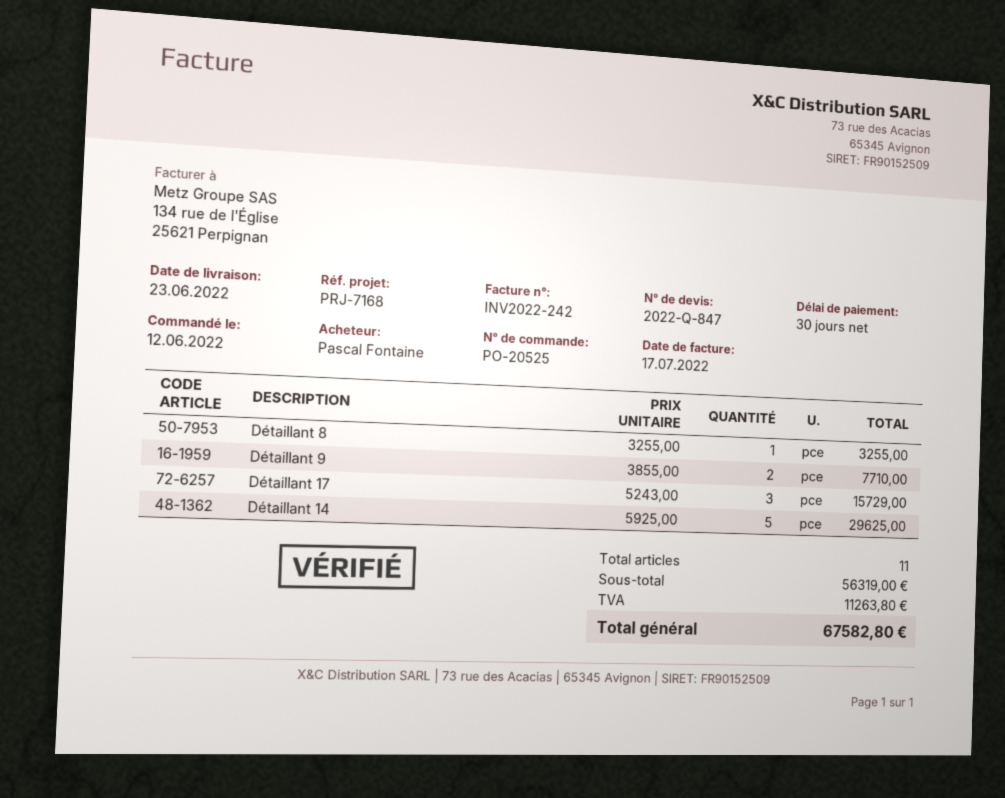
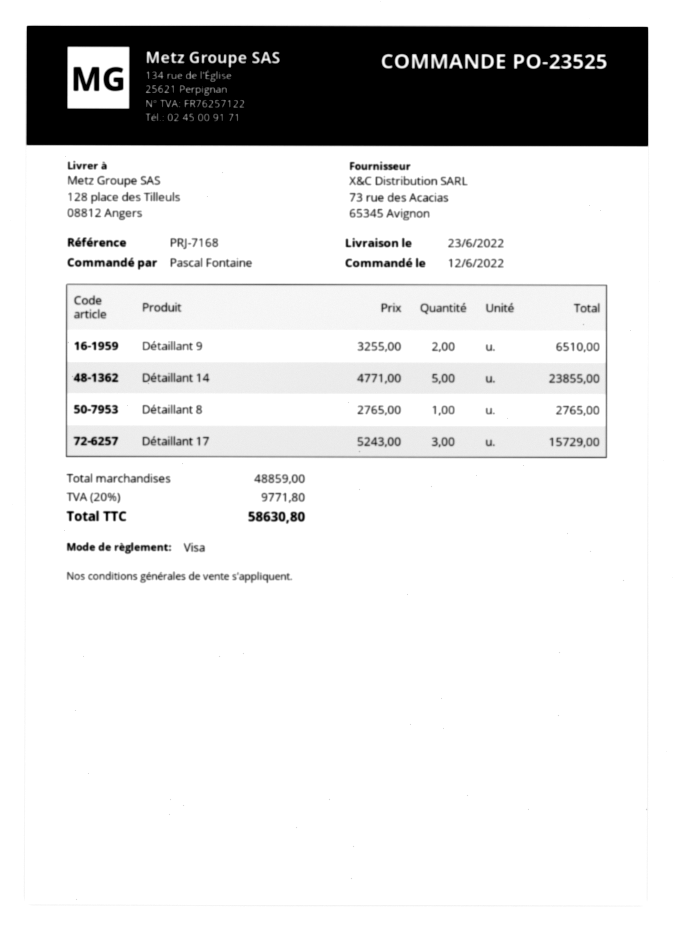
order number: PO-20525 -> PO-23525
Détaillant 8: 1 x 3255.00 = 3255.00 -> 1 x 2765.00 = 2765.00
Détaillant 9: 2 x 3855.00 = 7710.00 -> 2 x 3255.00 = 6510.00
Détaillant 14: 5 x 5925.00 = 29625.00 -> 5 x 4771.00 = 23855.00
subtotal: 56319.00 -> 48859.00
tax: 11263.80 -> 9771.80
total: 67582.80 -> 58630.80

